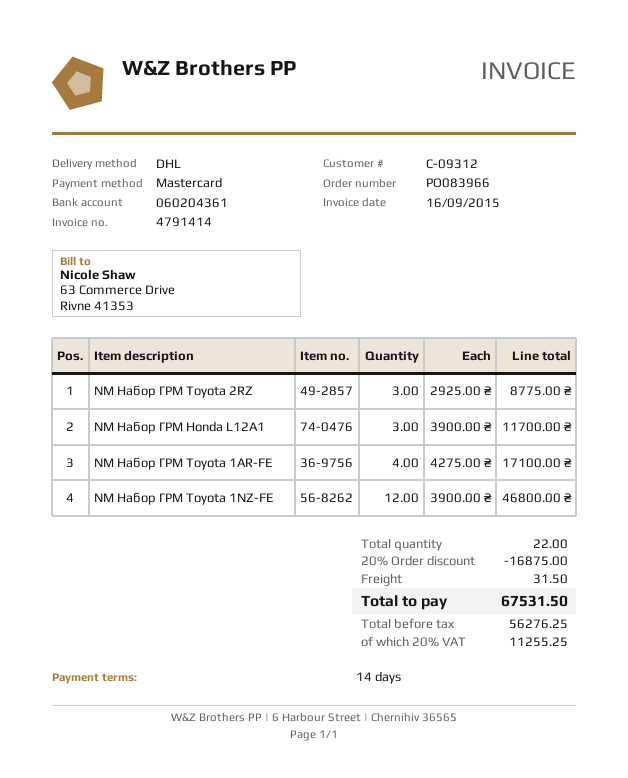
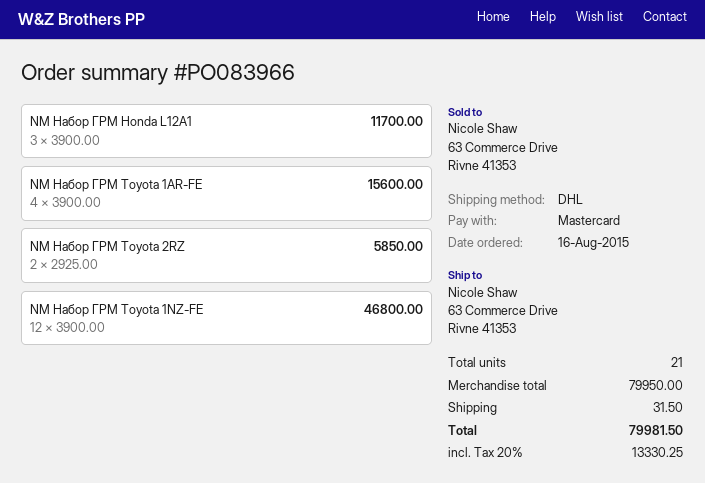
NM Набор ГРМ Toyota 2RZ: 3 x 2925.00 = 8775.00 -> 2 x 2925.00 = 5850.00
NM Набор ГРМ Toyota 1AR-FE: 4 x 4275.00 = 17100.00 -> 4 x 3900.00 = 15600.00
total quantity: 22 -> 21
discount: 20% = 16875.00 -> none
tax: 20% = 11255.25 -> 20% = 13330.25
total: 67531.50 -> 79981.50

